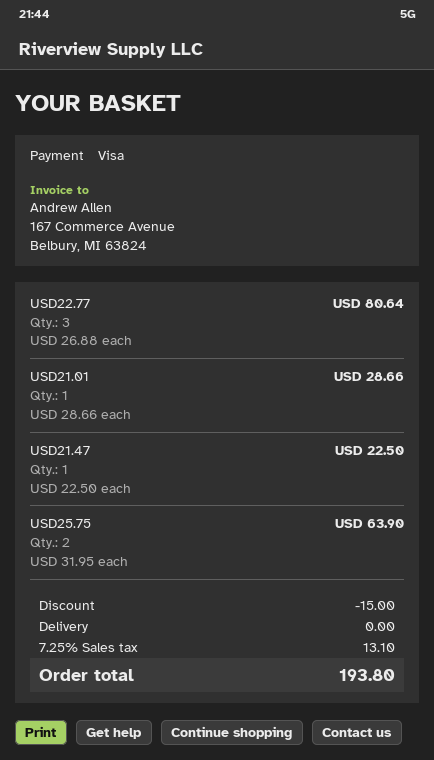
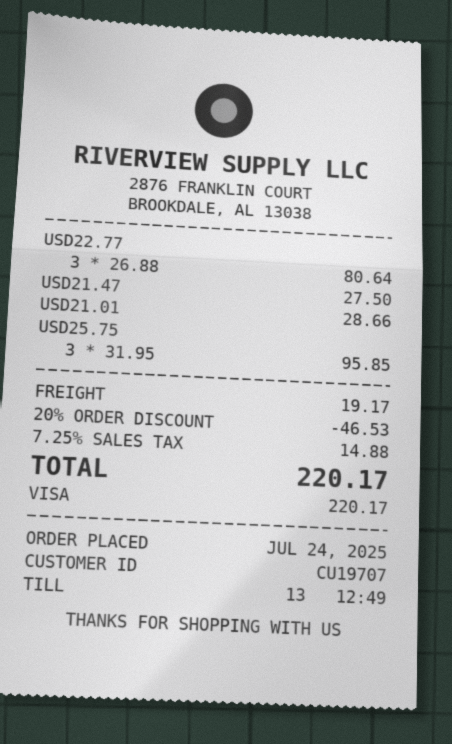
USD21.47: 1 x 22.50 = 22.50 -> 1 x 27.50 = 27.50
USD25.75: 2 x 31.95 = 63.90 -> 3 x 31.95 = 95.85
discount: 15.00 -> 46.53
shipping: 0.00 -> 19.17
tax: 7.25% = 13.10 -> 7.25% = 14.88
total: 193.80 -> 220.17

